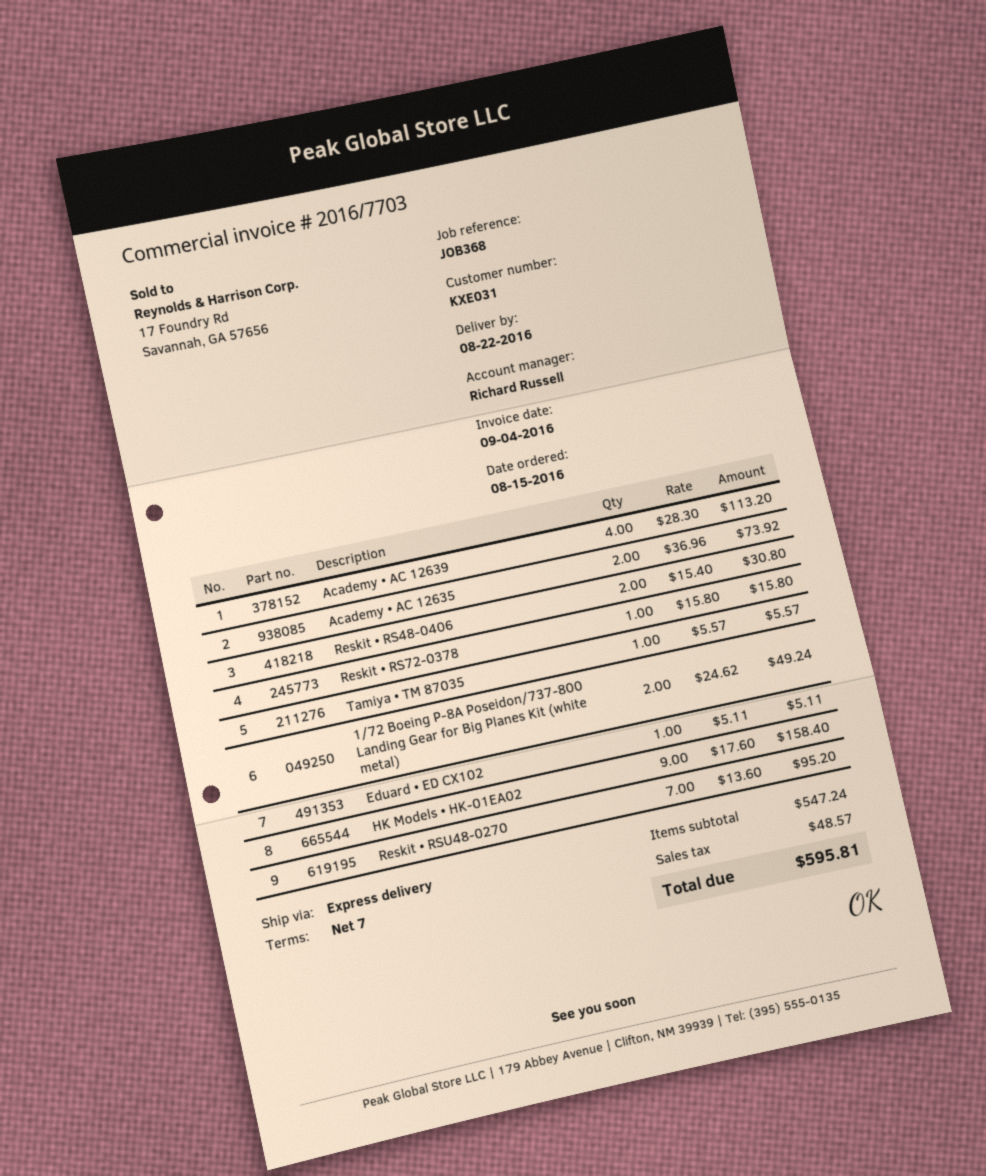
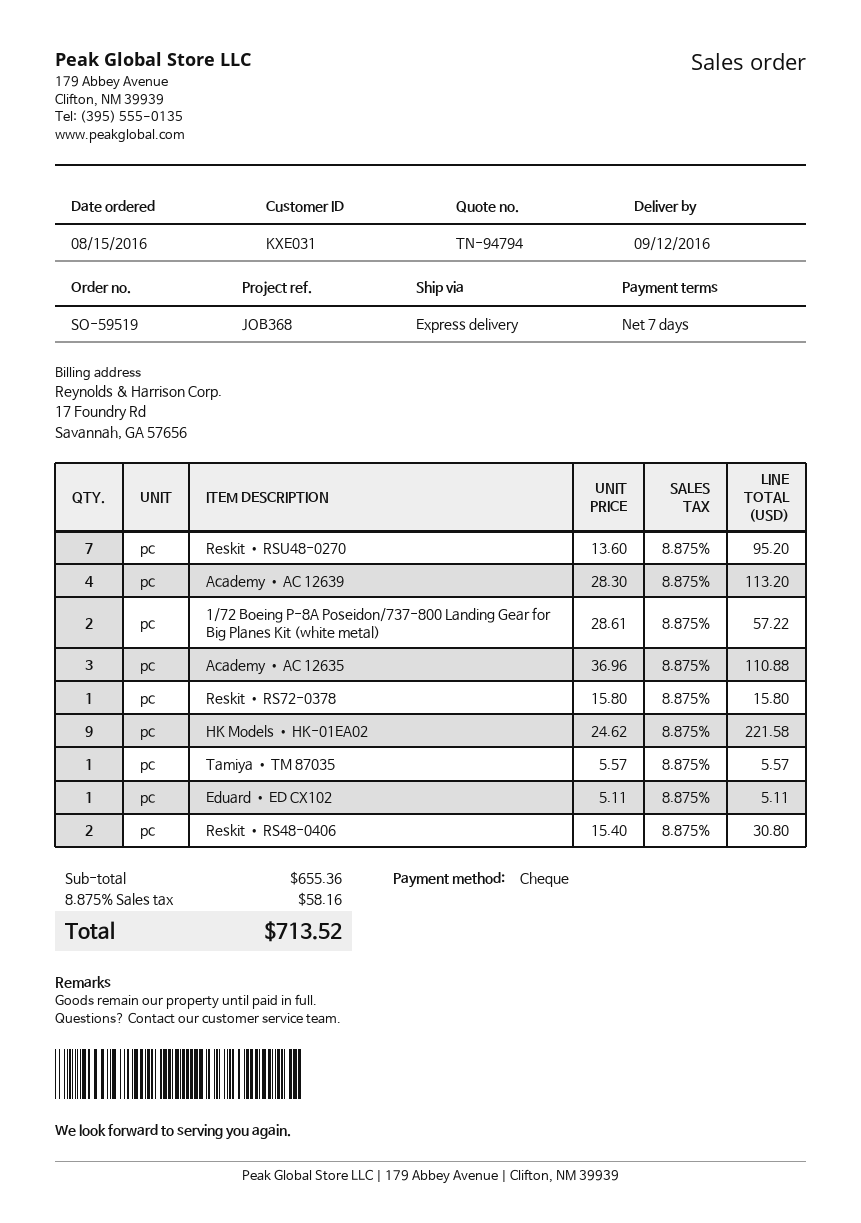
delivery date: 2016-08-22 -> 2016-09-12
Academy • AC 12635: 2 x 36.96 = 73.92 -> 3 x 36.96 = 110.88
1/72 Boeing P-8A Poseidon/737-800 Landing Gear for Big Planes Kit (white metal): 2 x 24.62 = 49.24 -> 2 x 28.61 = 57.22
HK Models • HK-01EA02: 9 x 17.60 = 158.40 -> 9 x 24.62 = 221.58
subtotal: 547.24 -> 655.36
tax: 48.57 -> 58.16
total: 595.81 -> 713.52

